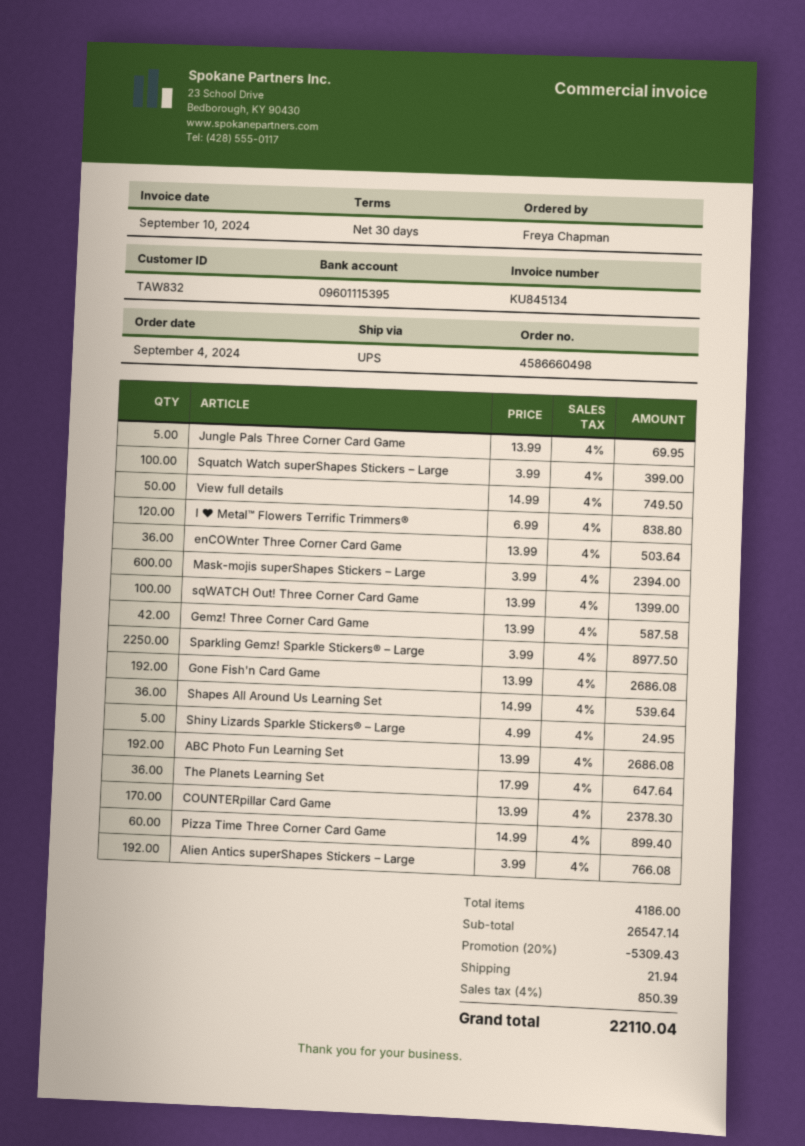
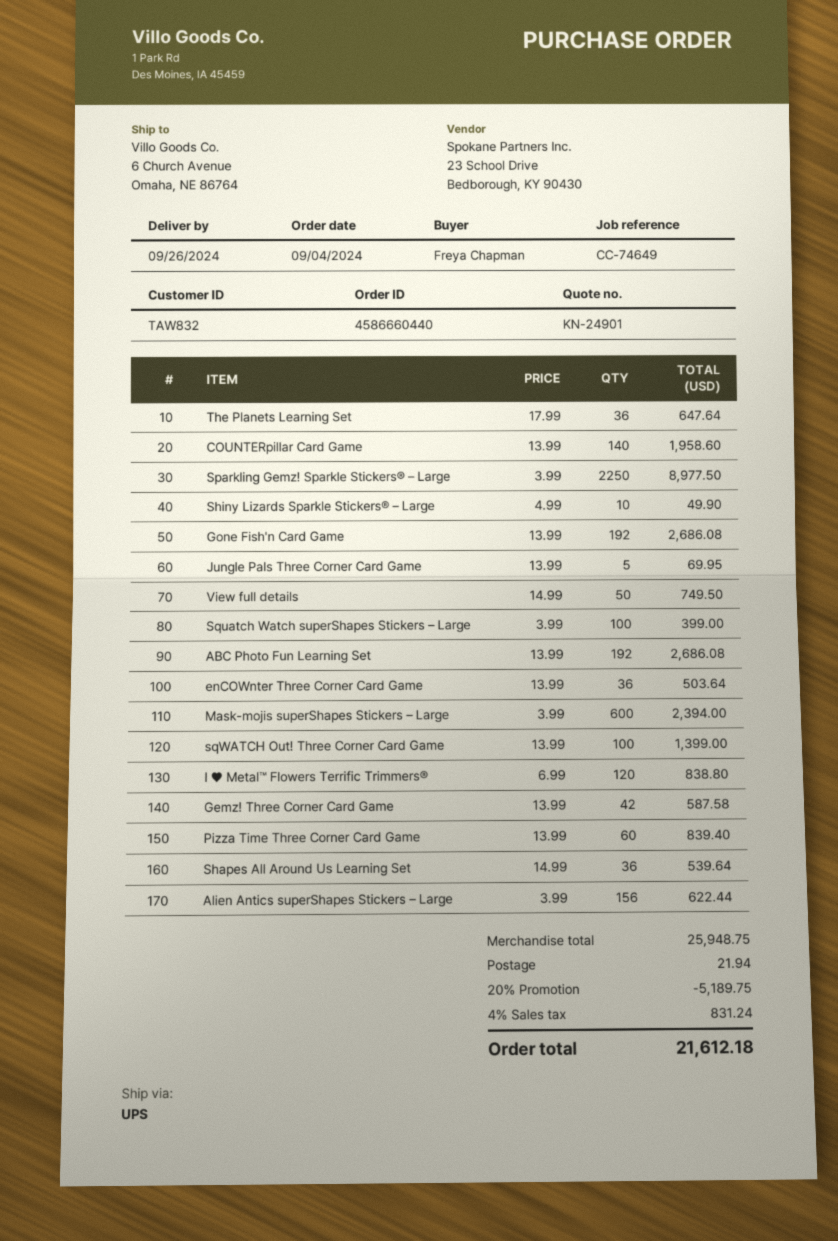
order number: 4586660498 -> 4586660440
Shiny Lizards Sparkle Stickers® – Large: 5 x 4.99 = 24.95 -> 10 x 4.99 = 49.90
COUNTERpillar Card Game: 170 x 13.99 = 2378.30 -> 140 x 13.99 = 1958.60
Pizza Time Three Corner Card Game: 60 x 14.99 = 899.40 -> 60 x 13.99 = 839.40
Alien Antics superShapes Stickers – Large: 192 x 3.99 = 766.08 -> 156 x 3.99 = 622.44
subtotal: 26547.14 -> 25948.75
discount: 20% = 5309.43 -> 20% = 5189.75
tax: 4% = 850.39 -> 4% = 831.24
total: 22110.04 -> 21612.18

